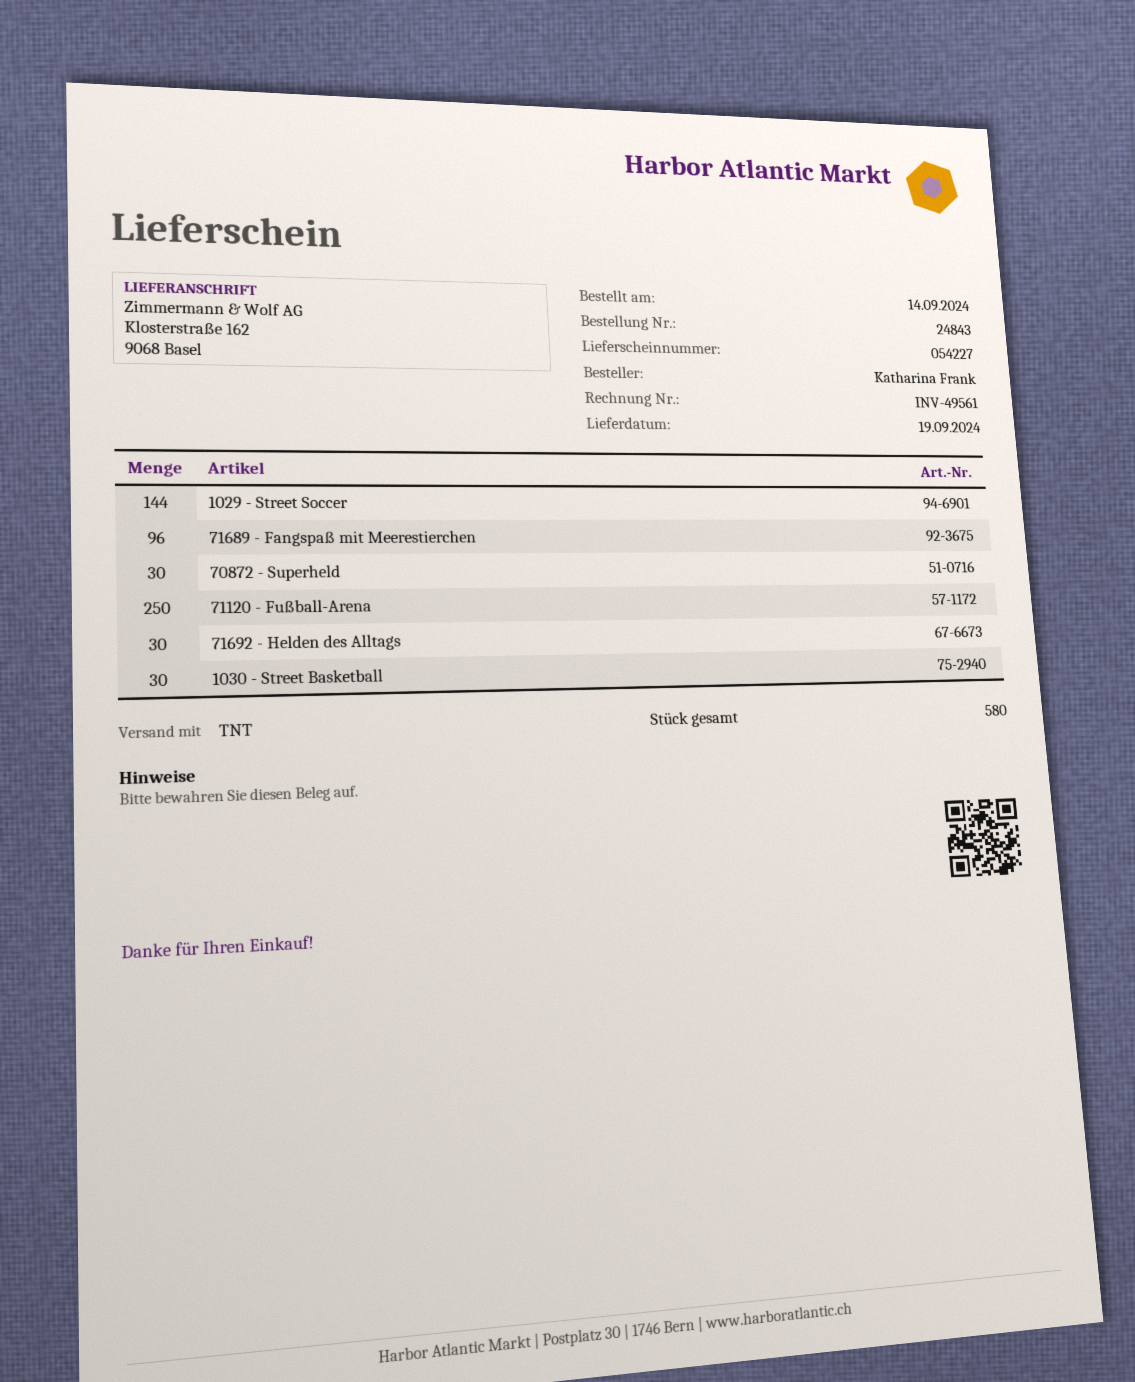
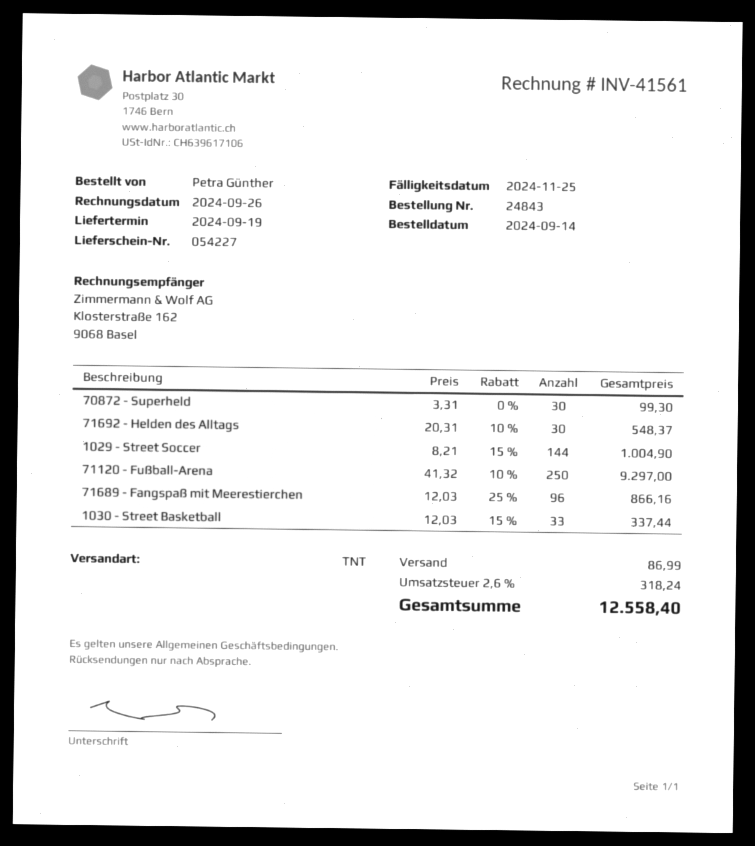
invoice number: INV-49561 -> INV-41561
ordered by: Katharina Frank -> Petra Günther
1030 - Street Basketball: 30 -> 33

